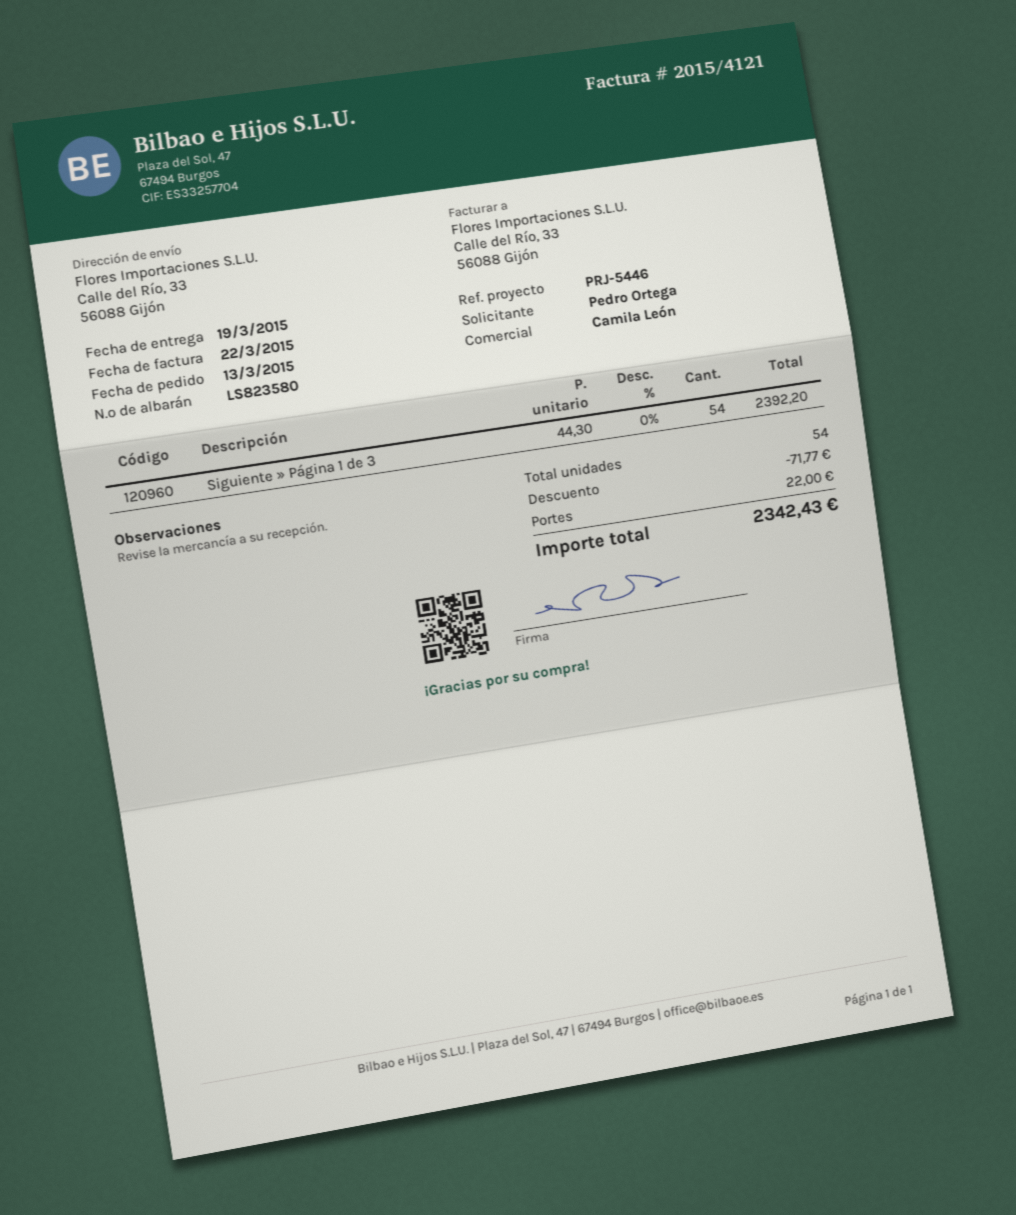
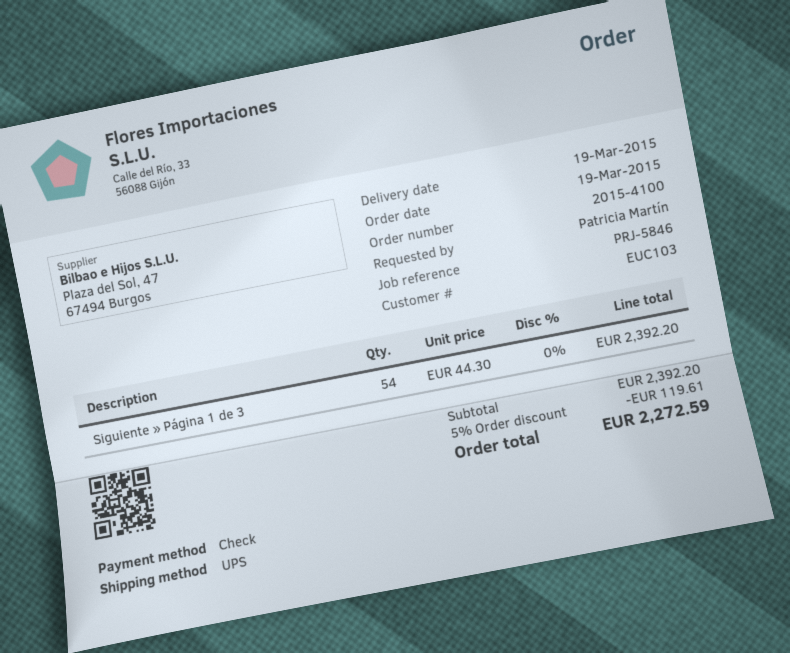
order date: 2015-03-13 -> 2015-03-19
reference: PRJ-5446 -> PRJ-5846
ordered by: Pedro Ortega -> Patricia Martín
discount: 71.77 -> 119.61
shipping: 22.00 -> none
total: 2342.43 -> 2272.59

